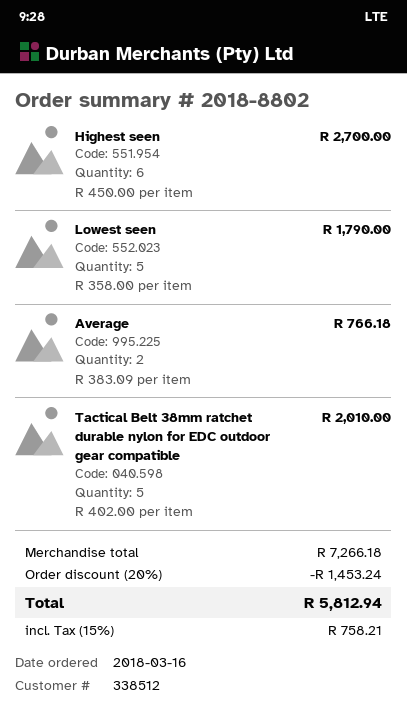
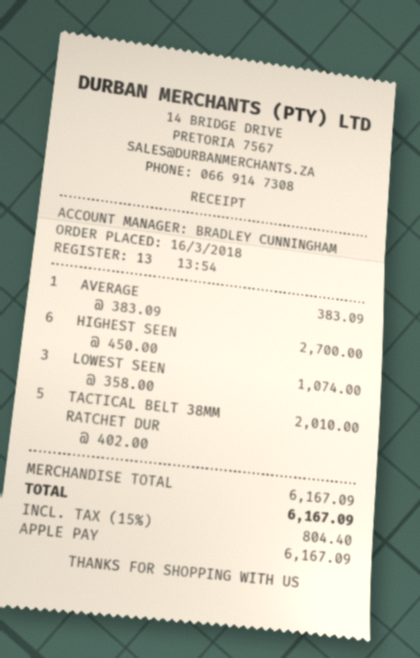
Lowest seen: 5 x 358.00 = 1790.00 -> 3 x 358.00 = 1074.00
Average: 2 x 383.09 = 766.18 -> 1 x 383.09 = 383.09
subtotal: 7266.18 -> 6167.09
discount: 20% = 1453.24 -> none
tax: 15% = 758.21 -> 15% = 804.40
total: 5812.94 -> 6167.09

